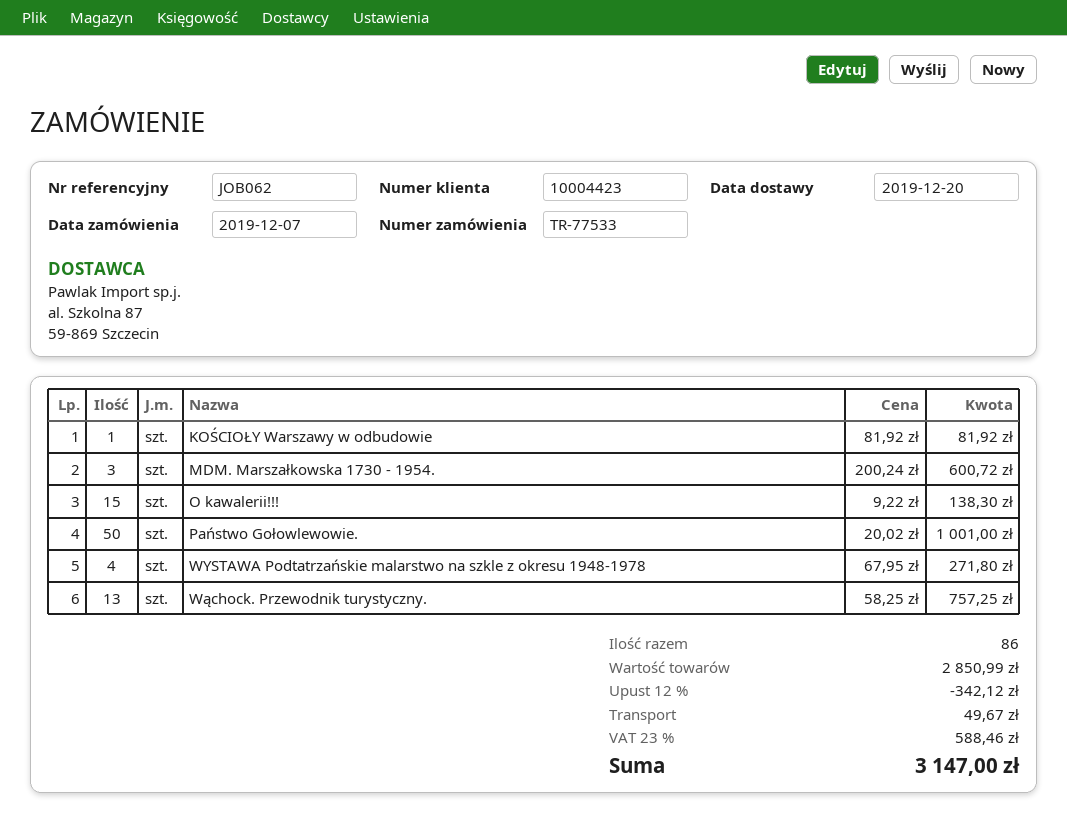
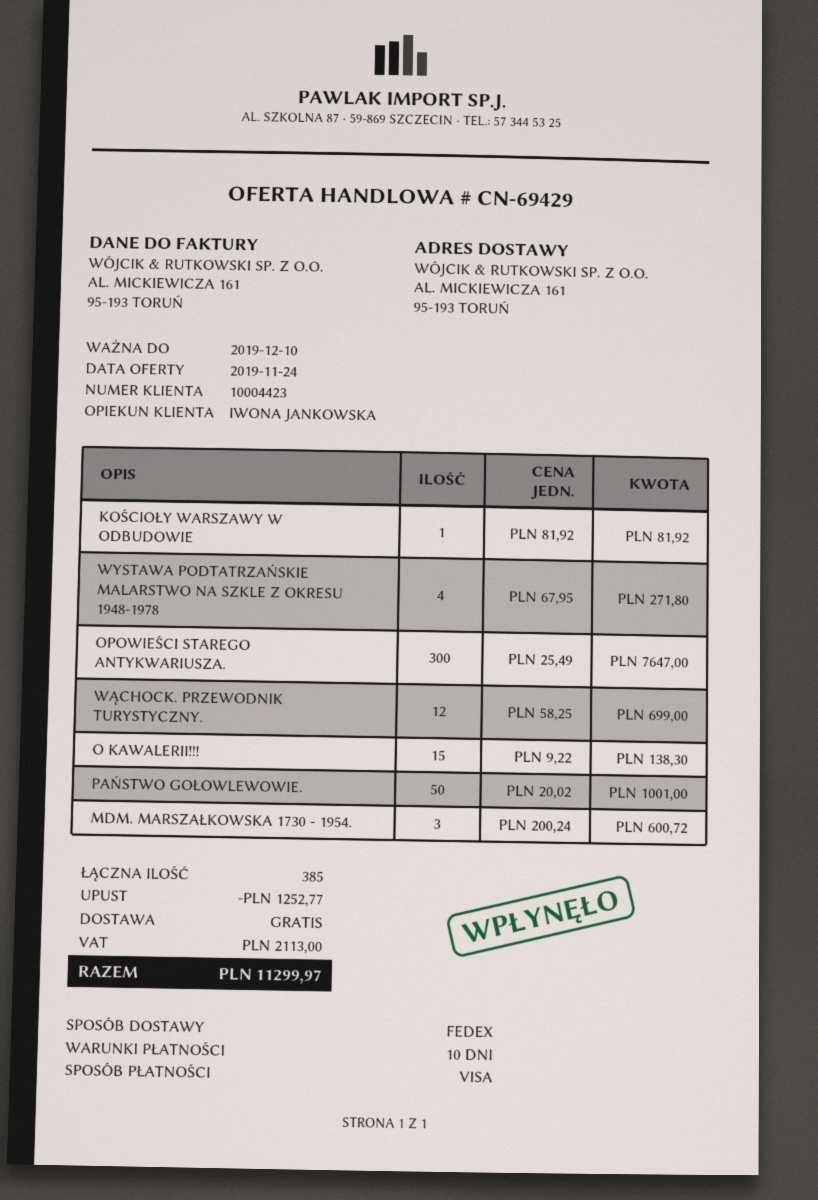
Wąchock. Przewodnik turystyczny.: 13 x 58.25 = 757.25 -> 12 x 58.25 = 699.00
OPOWIEŚCI STAREGO ANTYKWARIUSZA.: none -> 300 x 25.49 = 7647.00
total quantity: 86 -> 385
discount: 342.12 -> 1252.77
shipping: 49.67 -> 0.00
tax: 588.46 -> 2113.00
total: 3147.00 -> 11299.97

